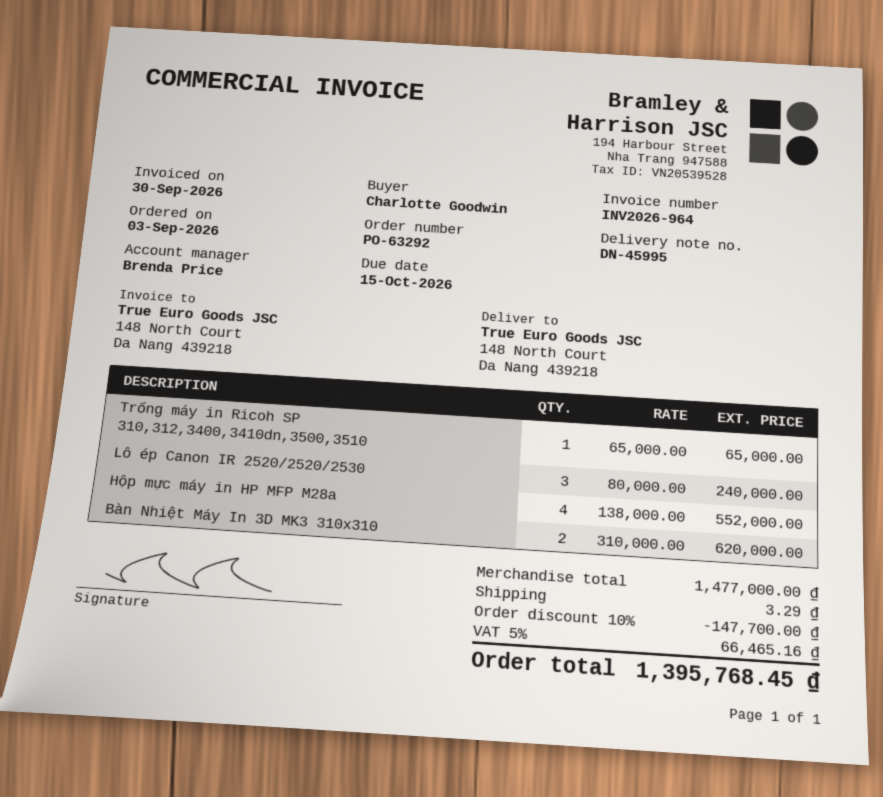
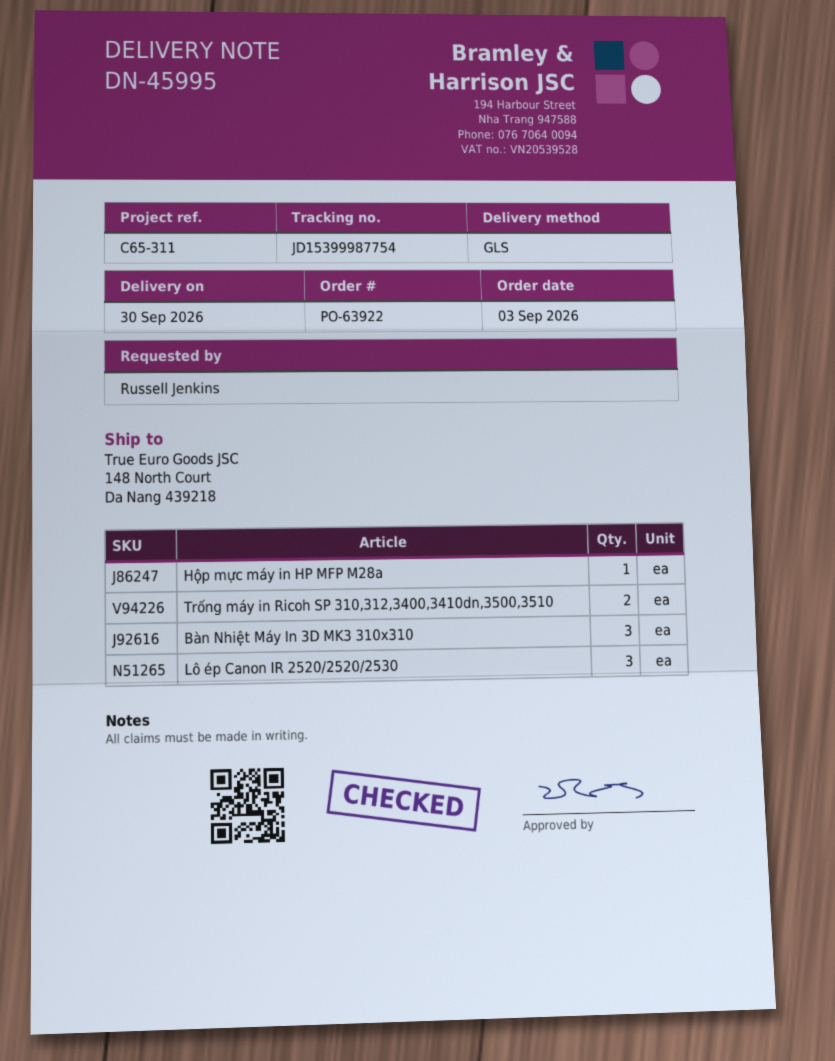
order number: PO-63292 -> PO-63922
ordered by: Charlotte Goodwin -> Russell Jenkins
Trống máy in Ricoh SP 310,312,3400,3410dn,3500,3510: 1 -> 2
Hộp mực máy in HP MFP M28a: 4 -> 1
Bàn Nhiệt Máy In 3D MK3 310x310: 2 -> 3

